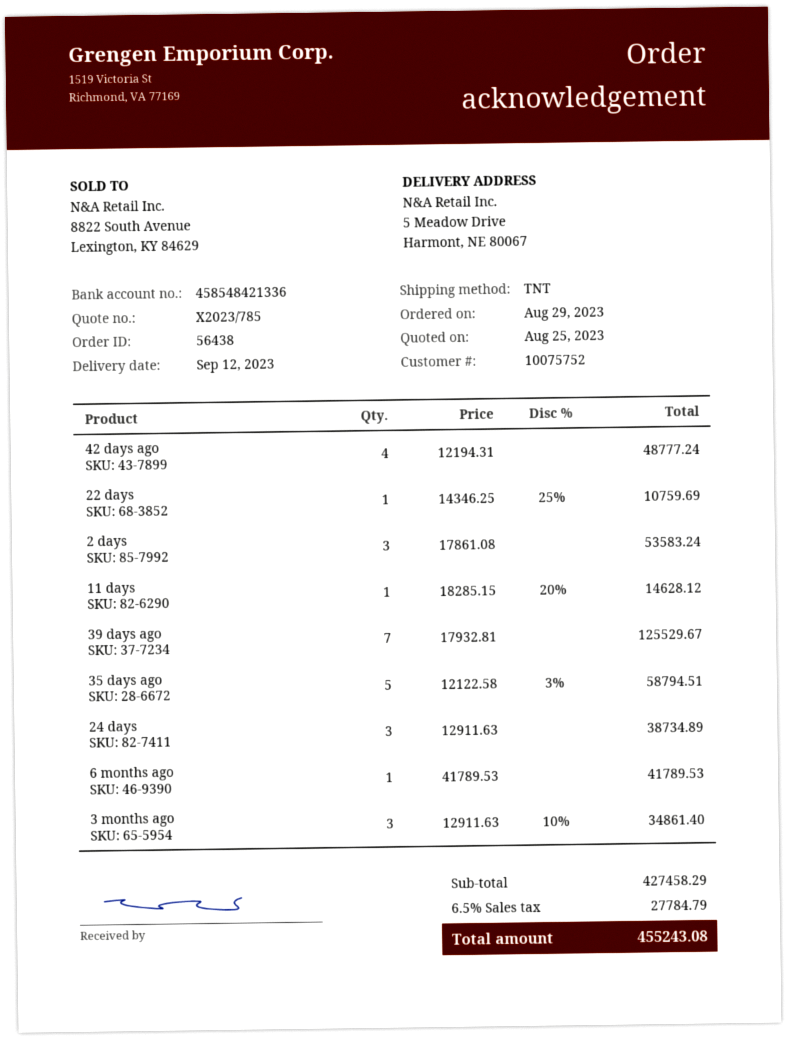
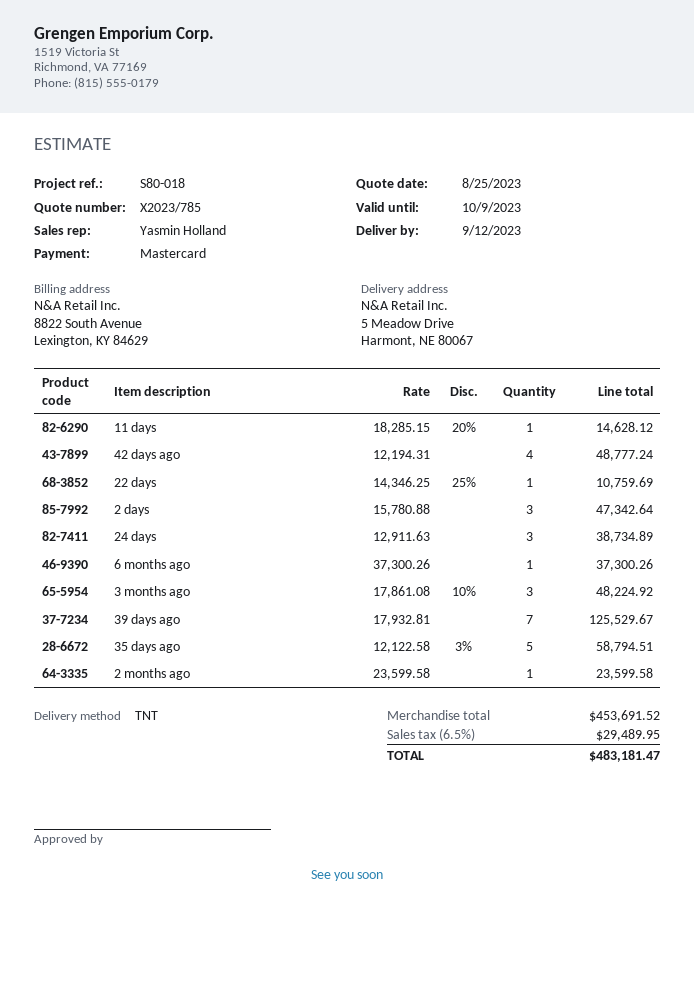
2 days: 3 x 17861.08 = 53583.24 -> 3 x 15780.88 = 47342.64
6 months ago: 1 x 41789.53 = 41789.53 -> 1 x 37300.26 = 37300.26
3 months ago: 3 x 12911.63 - 10% = 34861.40 -> 3 x 17861.08 - 10% = 48224.92
2 months ago: none -> 1 x 23599.58 = 23599.58
subtotal: 427458.29 -> 453691.52
tax: 6.5% = 27784.79 -> 6.5% = 29489.95
total: 455243.08 -> 483181.47

